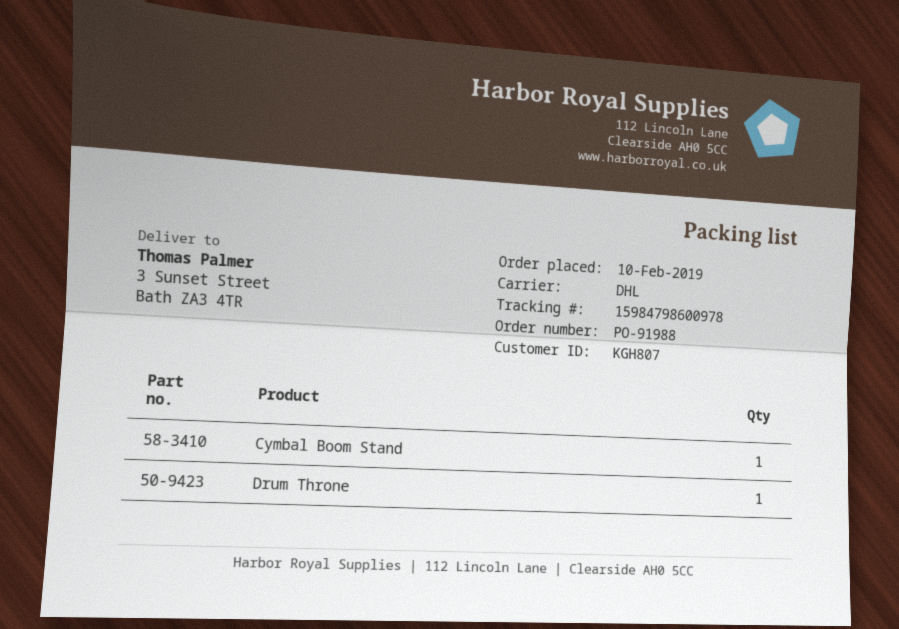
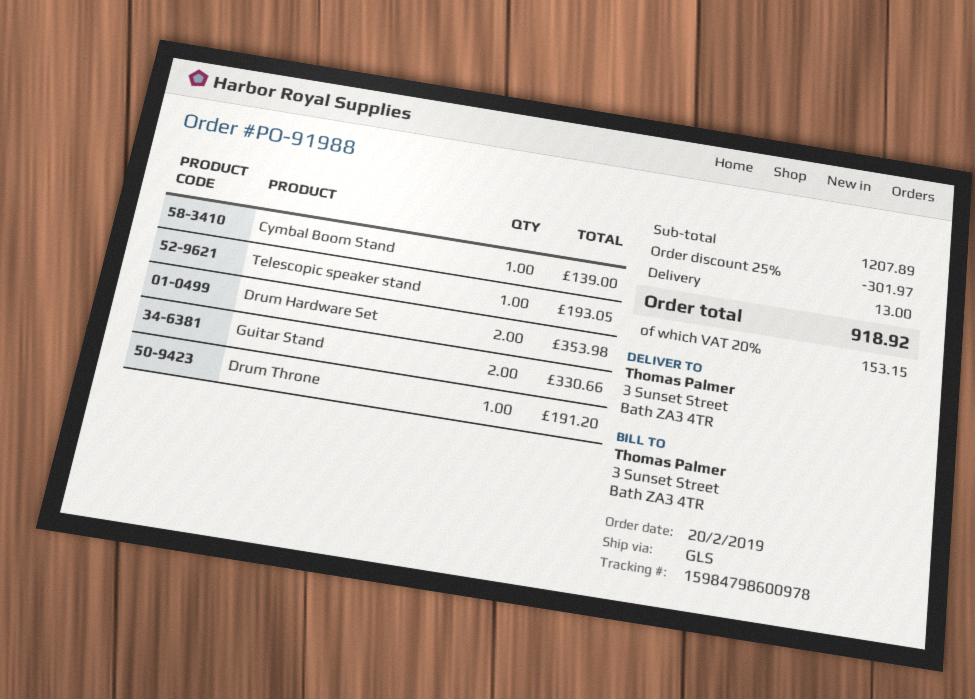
order date: 2019-02-10 -> 2019-02-20
shipping method: DHL -> GLS
Telescopic speaker stand: none -> 1
Drum Hardware Set: none -> 2
Guitar Stand: none -> 2

